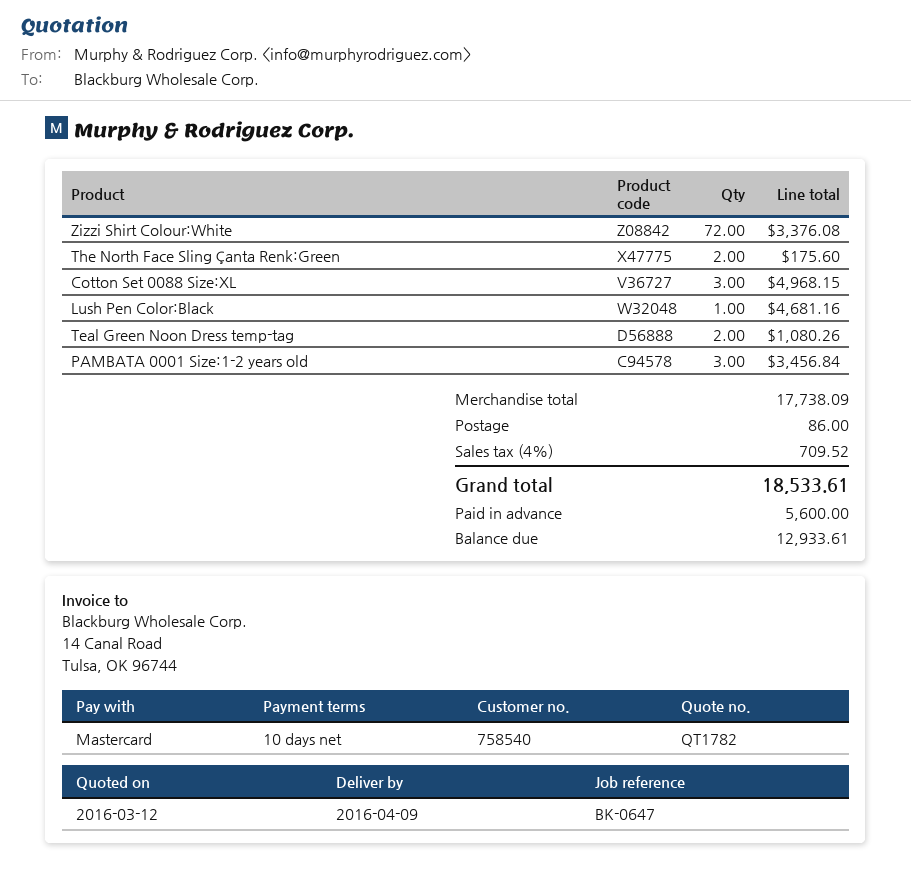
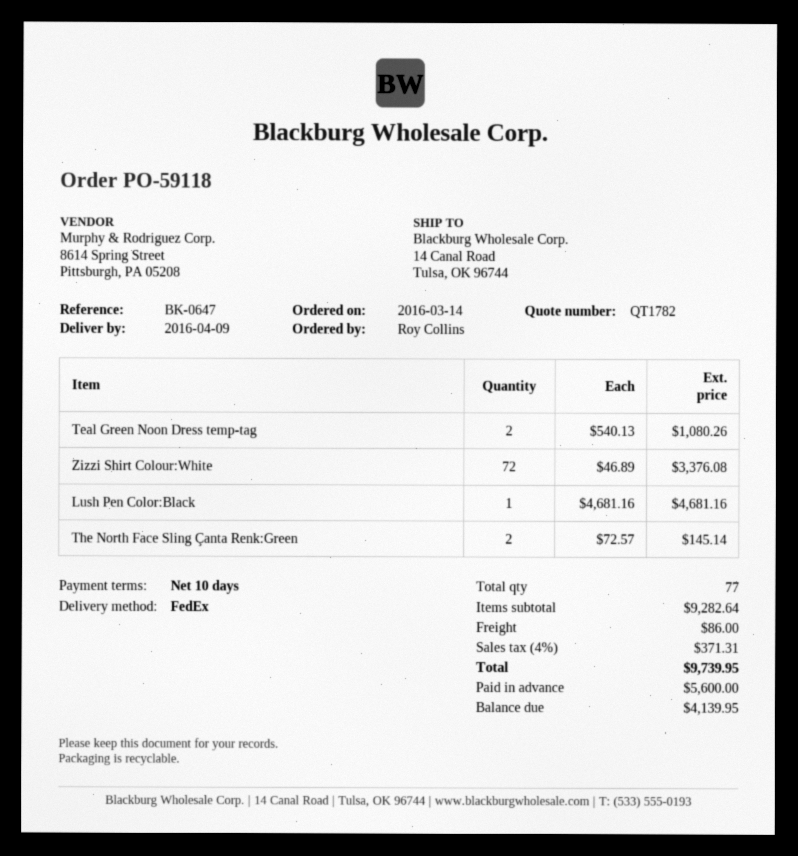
The North Face Sling Çanta Renk:Green: 2 for 175.60 -> 2 for 145.14
Cotton Set 0088 Size:XL: 3 for 4968.15 -> none
PAMBATA 0001 Size:1-2 years old: 3 for 3456.84 -> none
subtotal: 17738.09 -> 9282.64
tax: 4% = 709.52 -> 4% = 371.31
total: 18533.61 -> 9739.95
balance: 12933.61 -> 4139.95

